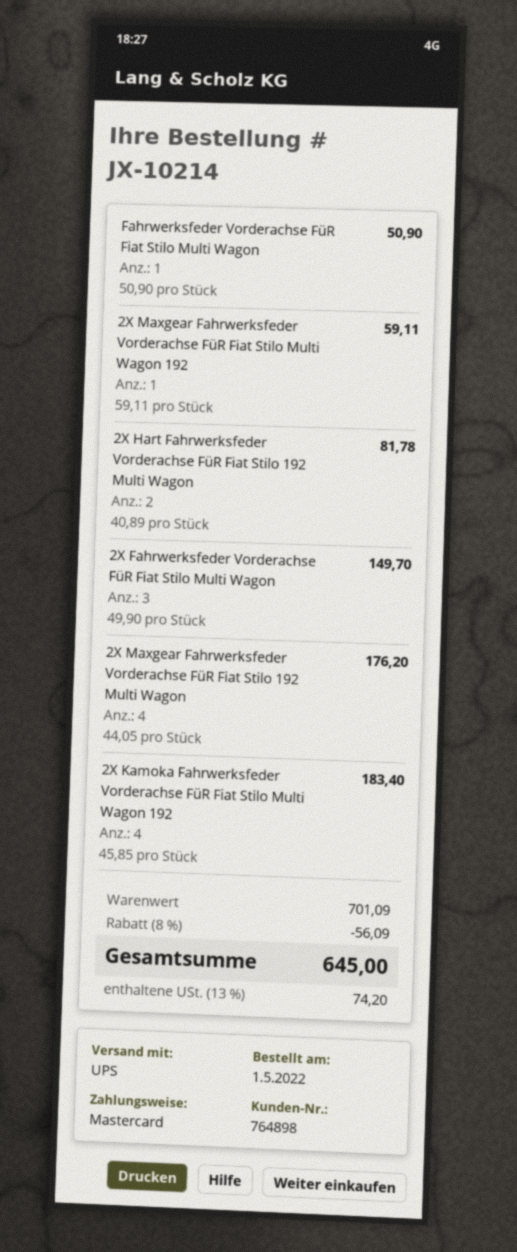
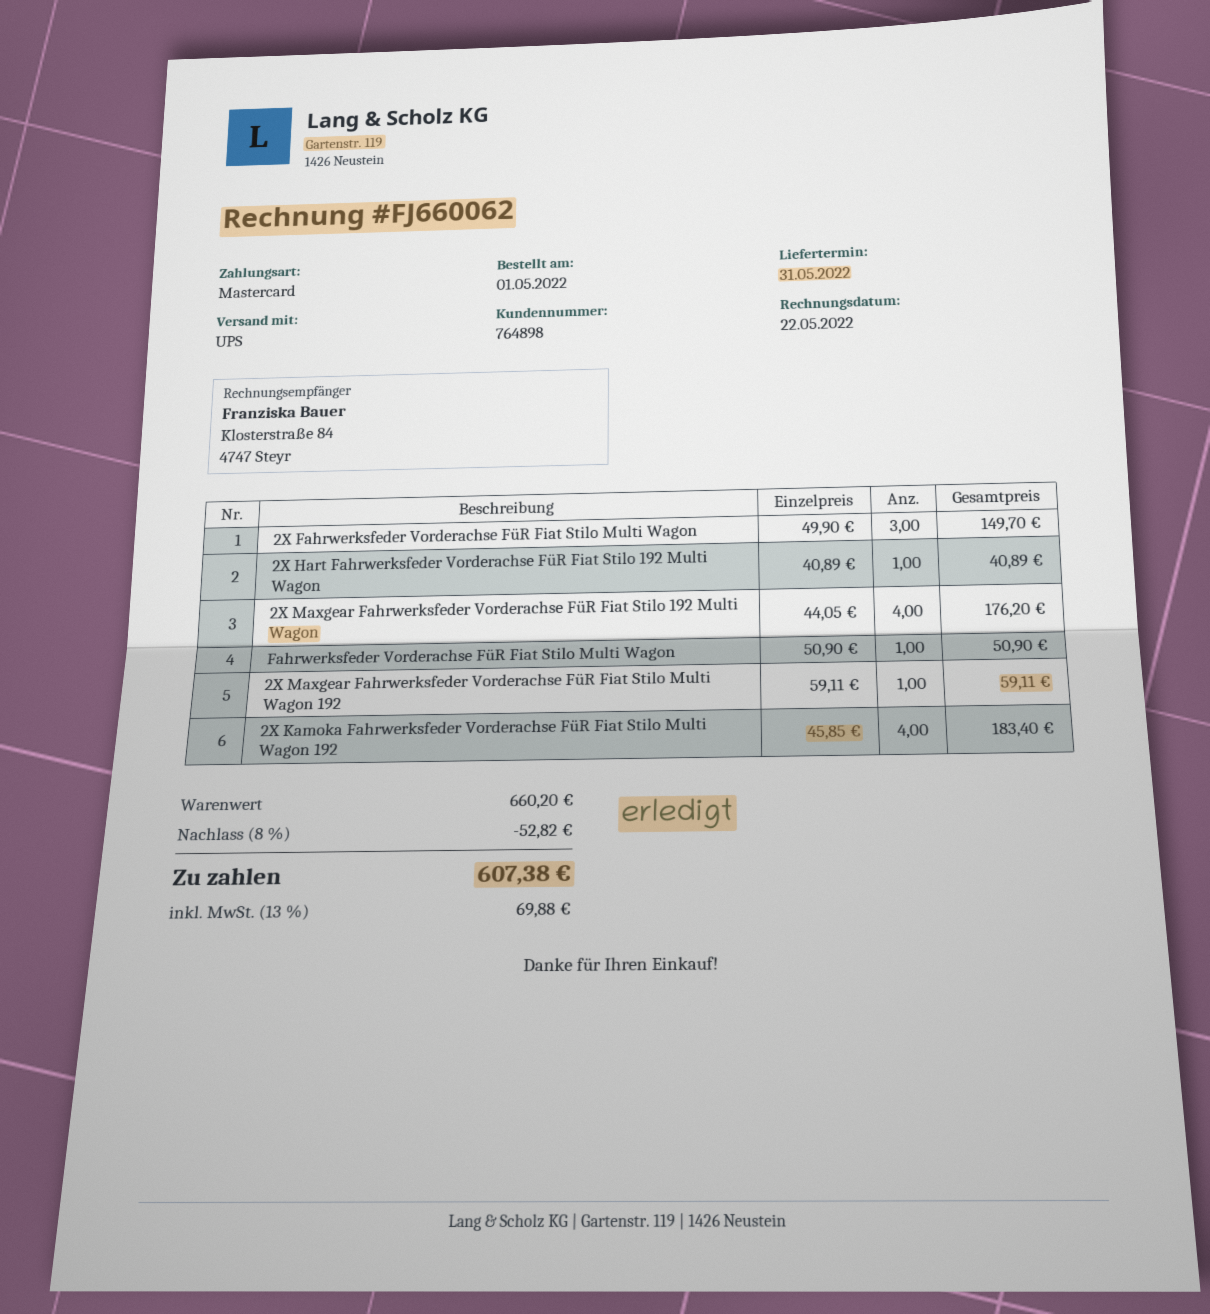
2X Hart Fahrwerksfeder Vorderachse FüR Fiat Stilo 192 Multi Wagon: 2 x 40.89 = 81.78 -> 1 x 40.89 = 40.89
subtotal: 701.09 -> 660.20
discount: 8% = 56.09 -> 8% = 52.82
tax: 13% = 74.20 -> 13% = 69.88
total: 645.00 -> 607.38

